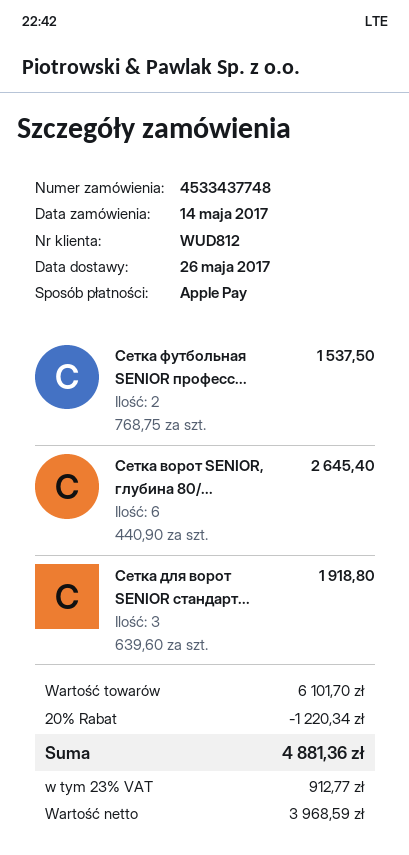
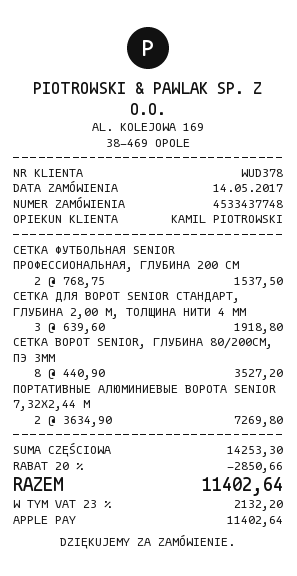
customer number: WUD812 -> WUD378
Сетка ворот SENIOR, глубина 80/...: 6 x 440.90 = 2645.40 -> 8 x 440.90 = 3527.20
ПОРТАТИВНЫЕ АЛЮМИНИЕВЫЕ ВОРОТА SENIOR 7,32X2,44 М: none -> 2 x 3634.90 = 7269.80
subtotal: 6101.70 -> 14253.30
discount: 20% = 1220.34 -> 20% = 2850.66
tax: 23% = 912.77 -> 23% = 2132.20
total: 4881.36 -> 11402.64

